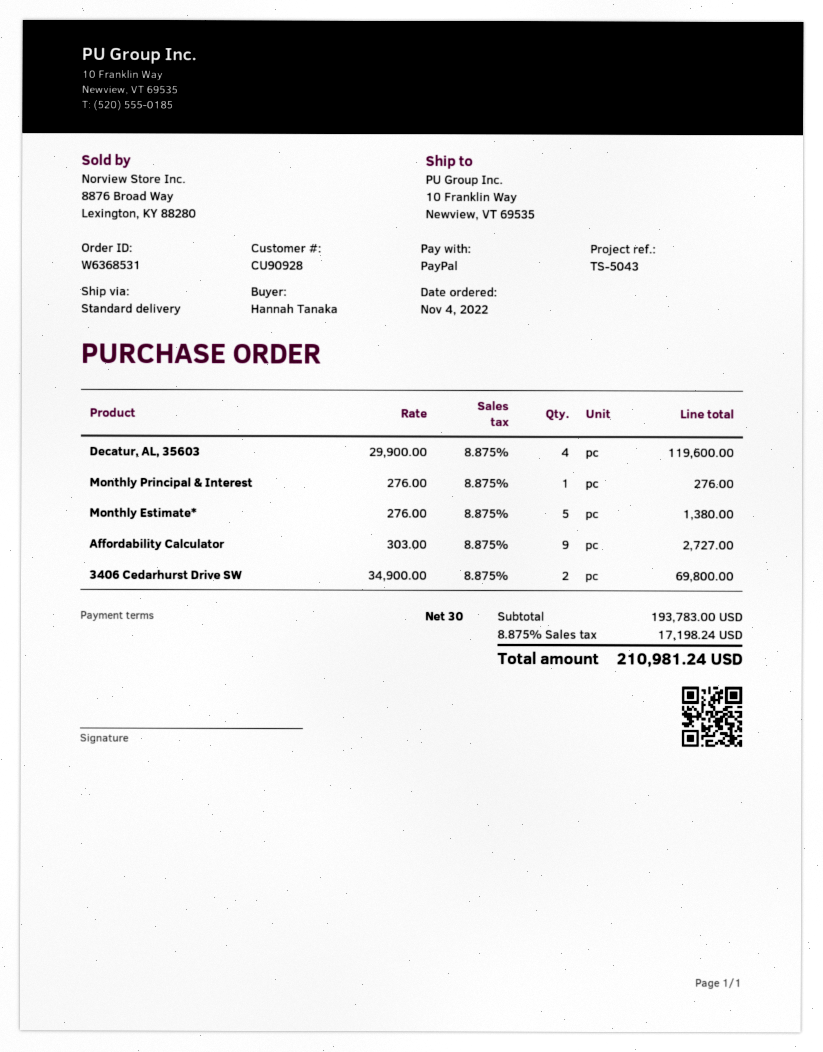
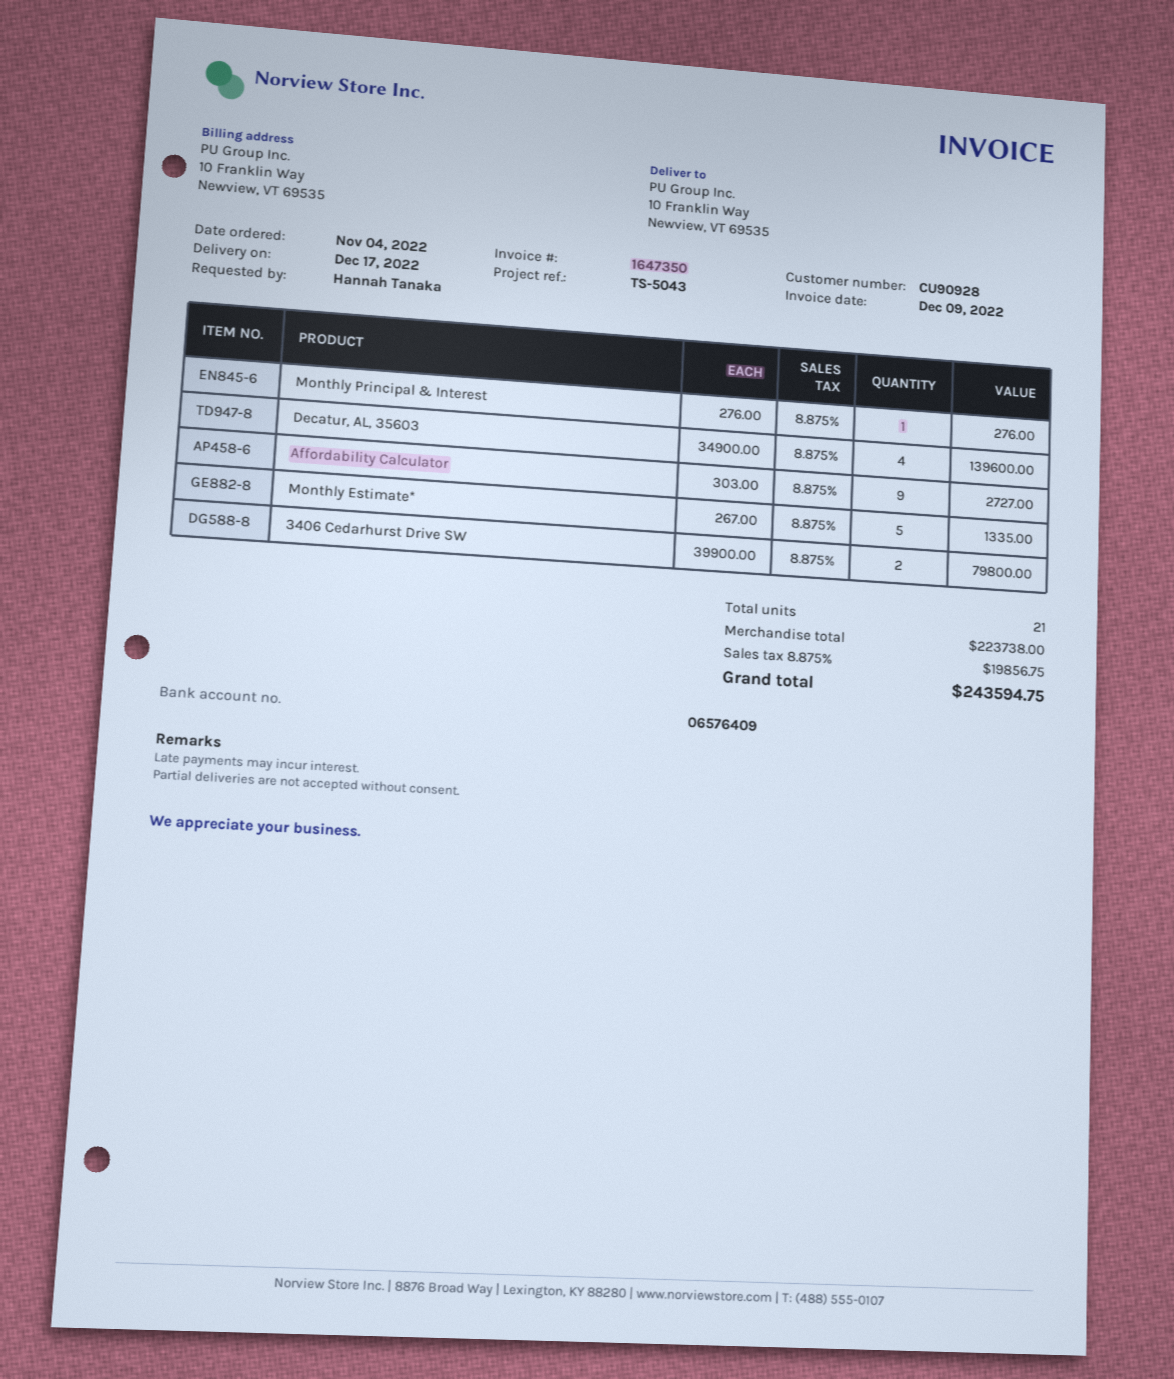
Decatur, AL, 35603: 4 x 29900.00 = 119600.00 -> 4 x 34900.00 = 139600.00
Monthly Estimate*: 5 x 276.00 = 1380.00 -> 5 x 267.00 = 1335.00
3406 Cedarhurst Drive SW: 2 x 34900.00 = 69800.00 -> 2 x 39900.00 = 79800.00
subtotal: 193783.00 -> 223738.00
tax: 8.875% = 17198.24 -> 8.875% = 19856.75
total: 210981.24 -> 243594.75

